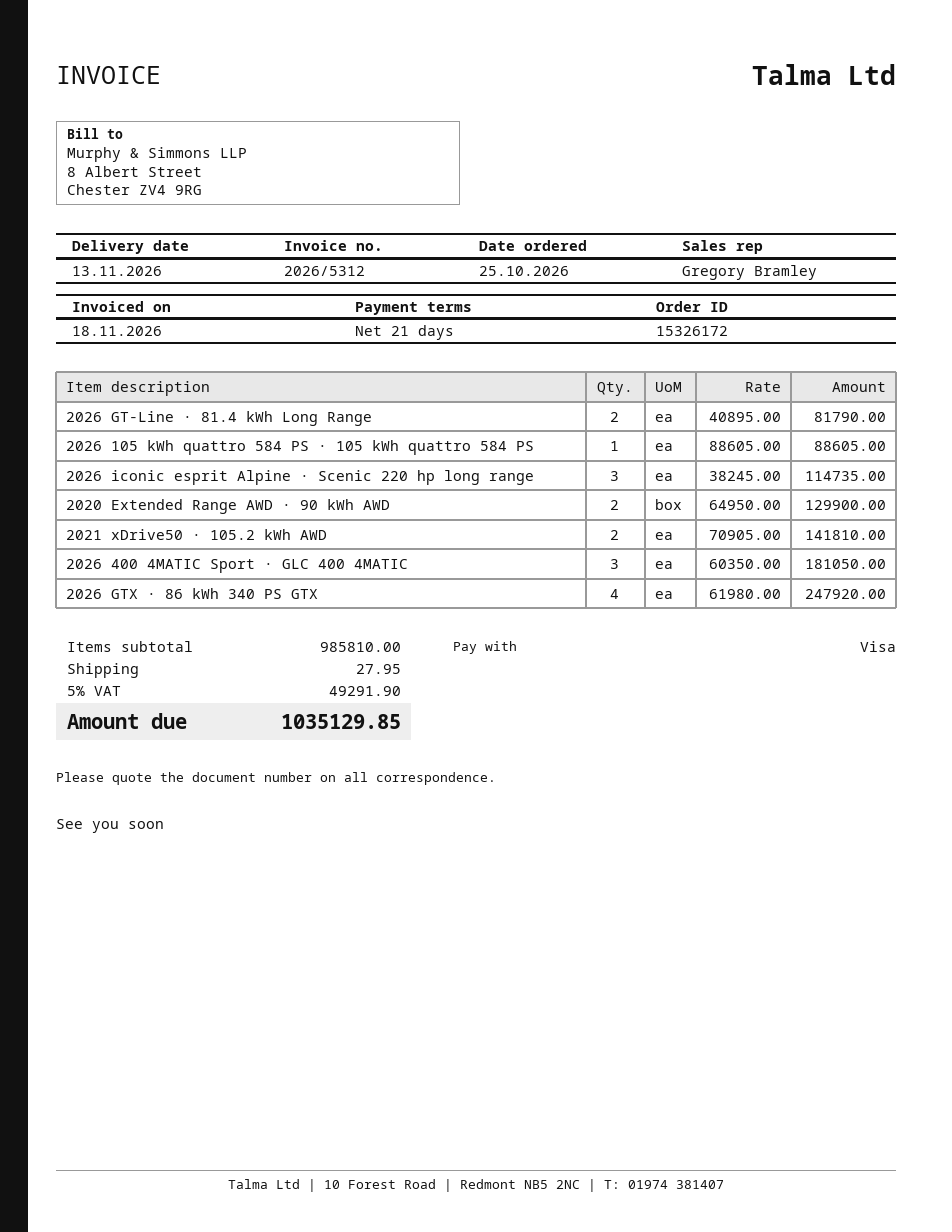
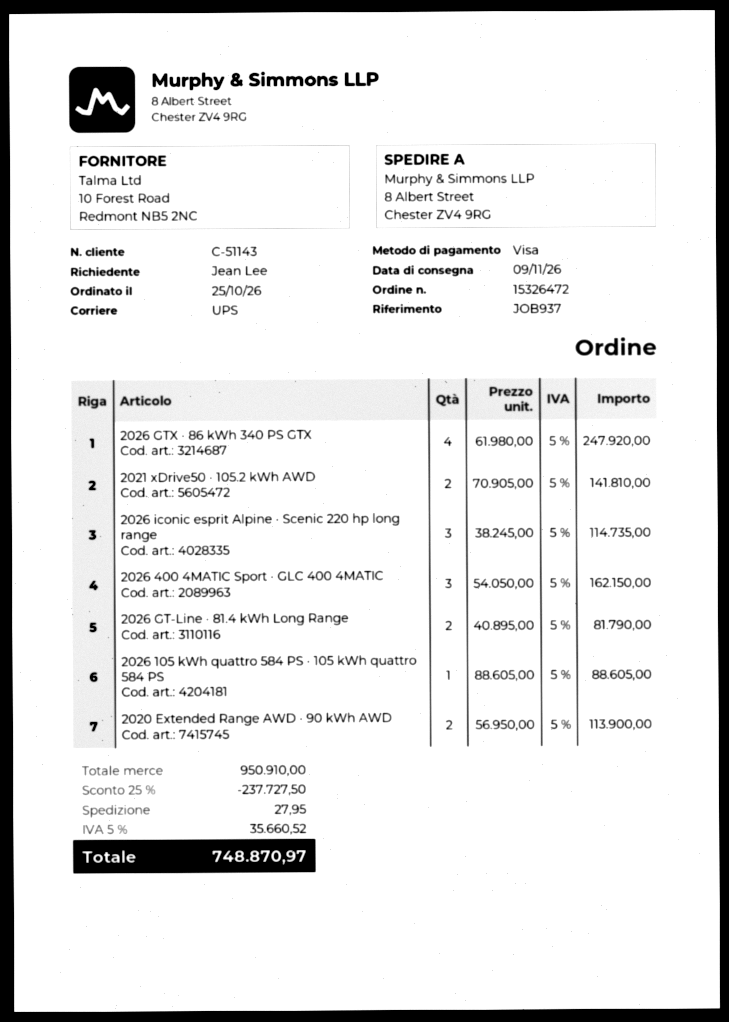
order number: 15326172 -> 15326472
delivery date: 2026-11-13 -> 2026-11-09
2020 Extended Range AWD · 90 kWh AWD: 2 x 64950.00 = 129900.00 -> 2 x 56950.00 = 113900.00
2026 400 4MATIC Sport · GLC 400 4MATIC: 3 x 60350.00 = 181050.00 -> 3 x 54050.00 = 162150.00
subtotal: 985810.00 -> 950910.00
discount: none -> 25% = 237727.50
tax: 5% = 49291.90 -> 5% = 35660.52
total: 1035129.85 -> 748870.97

